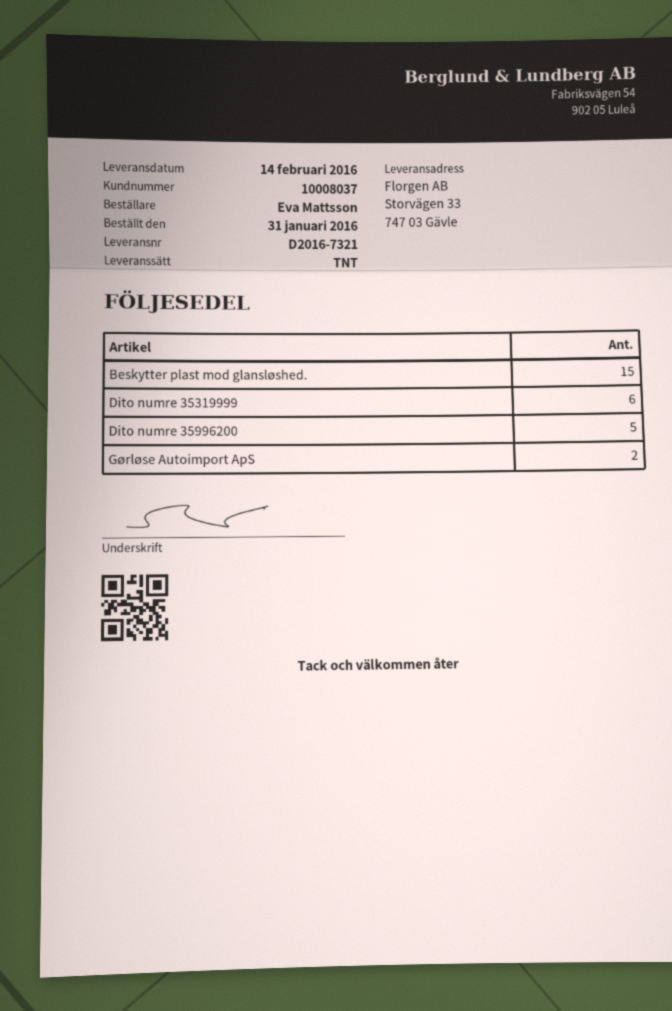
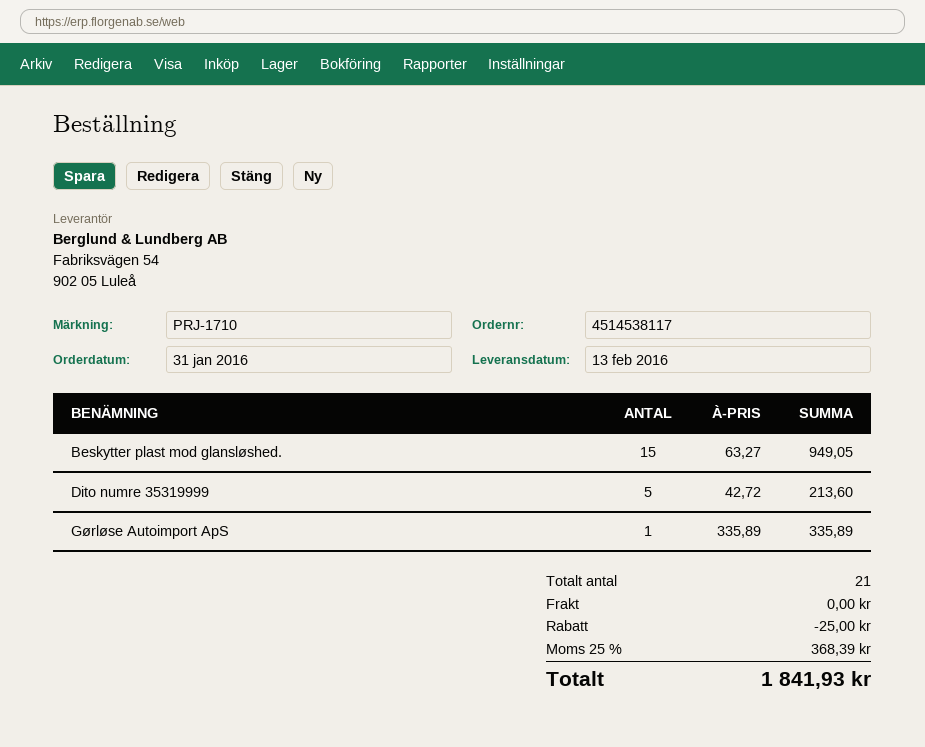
delivery date: 2016-02-14 -> 2016-02-13
Dito numre 35319999: 6 -> 5
Dito numre 35996200: 5 -> none
Gørløse Autoimport ApS: 2 -> 1

